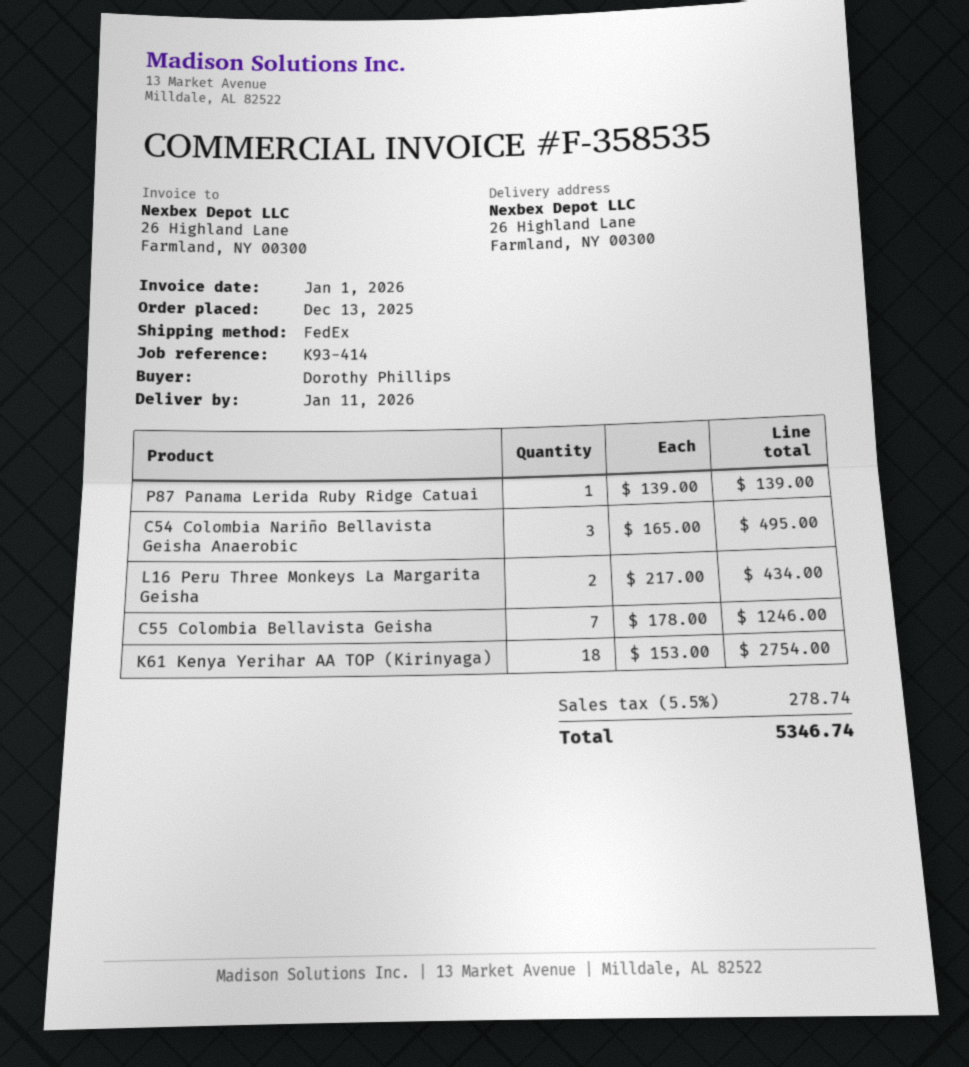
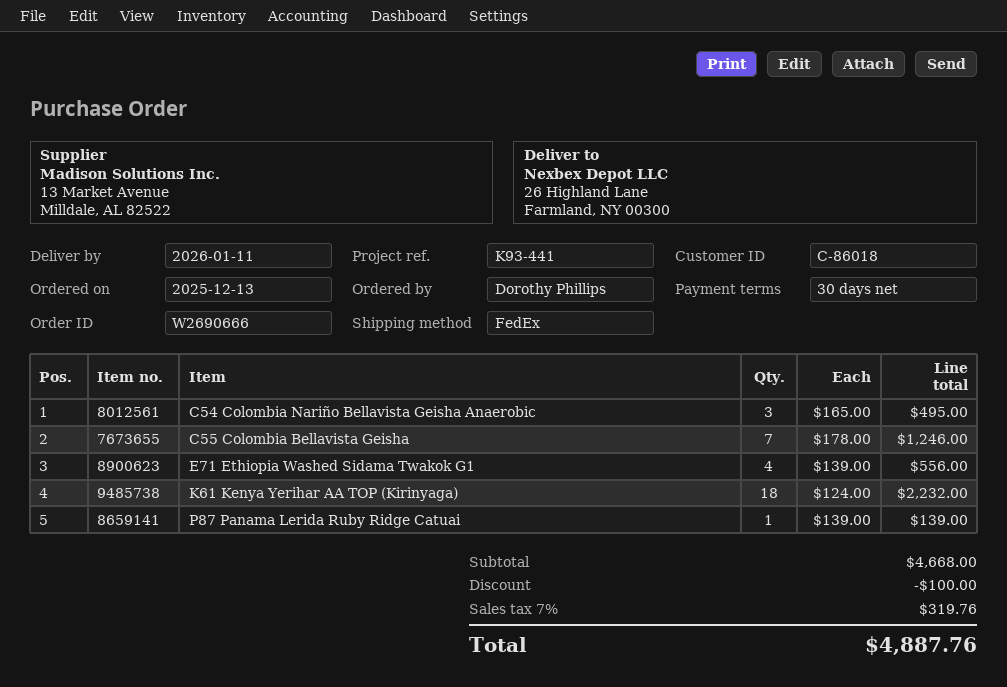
reference: K93-414 -> K93-441
L16 Peru Three Monkeys La Margarita Geisha: 2 x 217.00 = 434.00 -> none
K61 Kenya Yerihar AA TOP (Kirinyaga): 18 x 153.00 = 2754.00 -> 18 x 124.00 = 2232.00
E71 Ethiopia Washed Sidama Twakok G1: none -> 4 x 139.00 = 556.00
discount: none -> 100.00
tax: 5.5% = 278.74 -> 7% = 319.76
total: 5346.74 -> 4887.76

